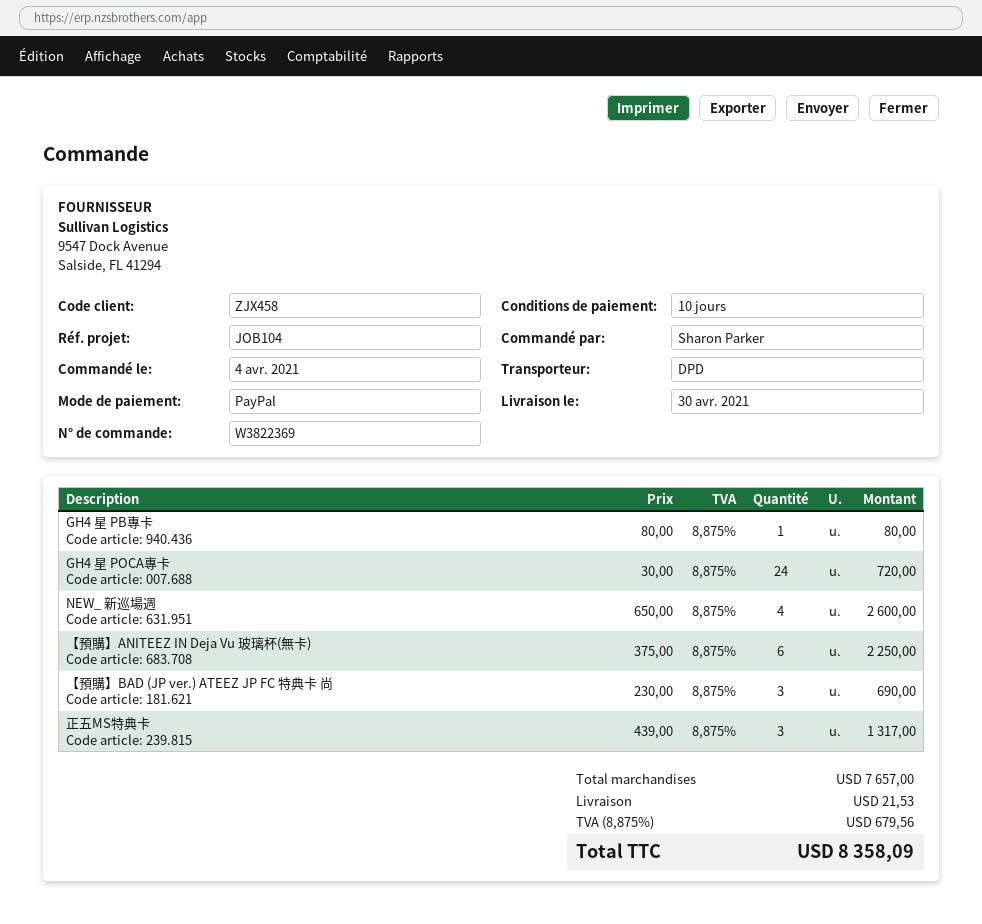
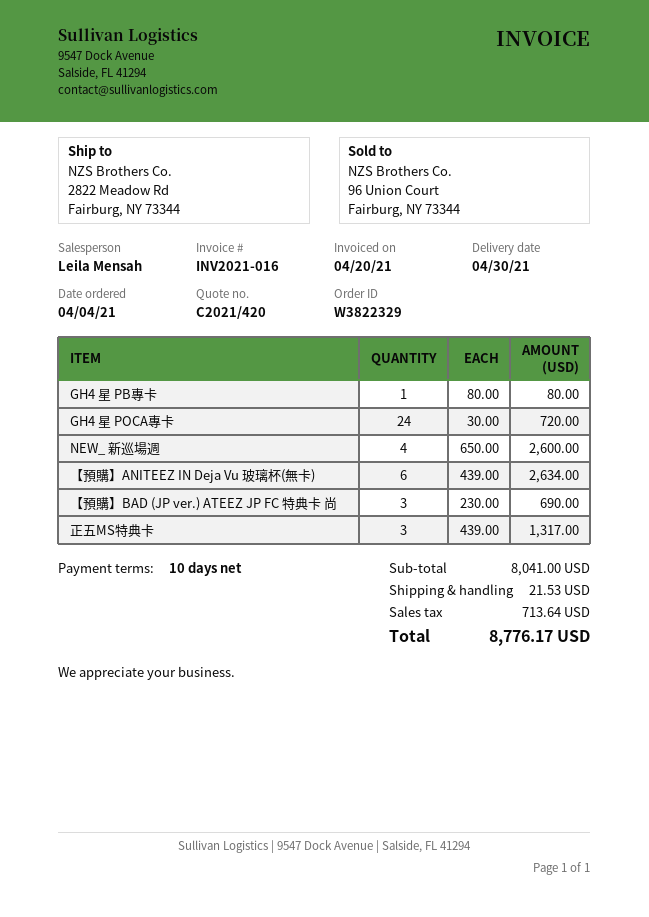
order number: W3822369 -> W3822329
【預購】ANITEEZ IN Deja Vu 玻璃杯(無卡): 6 x 375.00 = 2250.00 -> 6 x 439.00 = 2634.00
subtotal: 7657.00 -> 8041.00
tax: 679.56 -> 713.64
total: 8358.09 -> 8776.17

